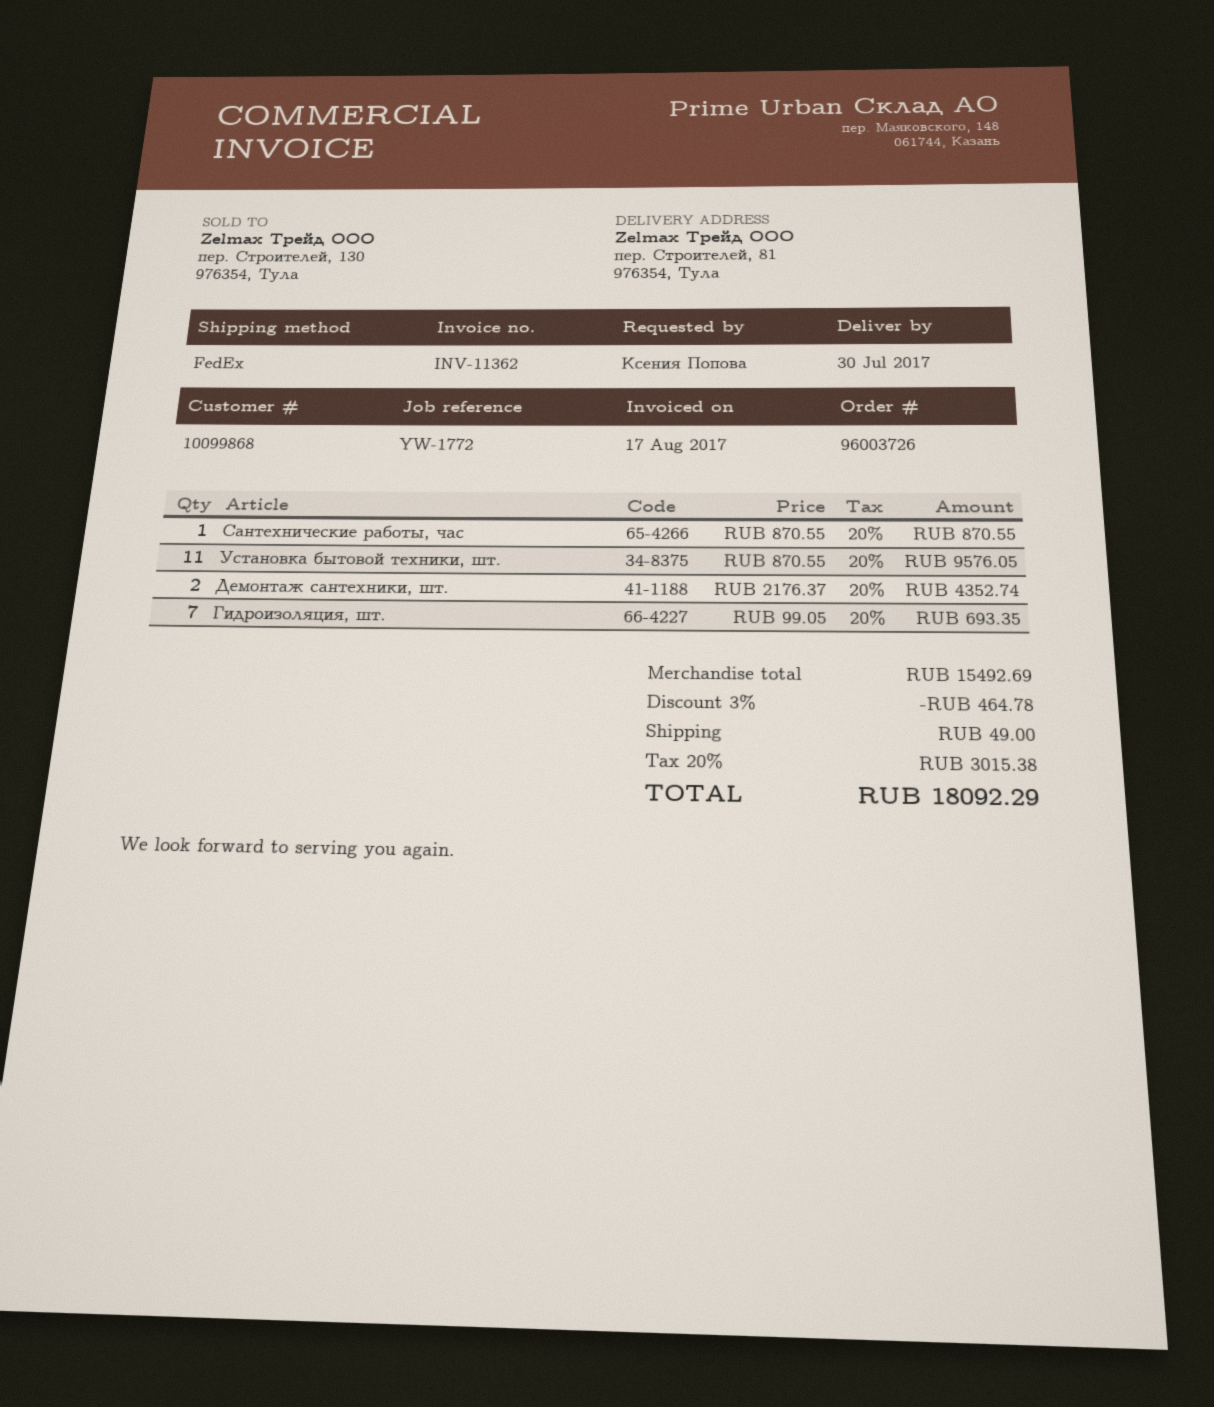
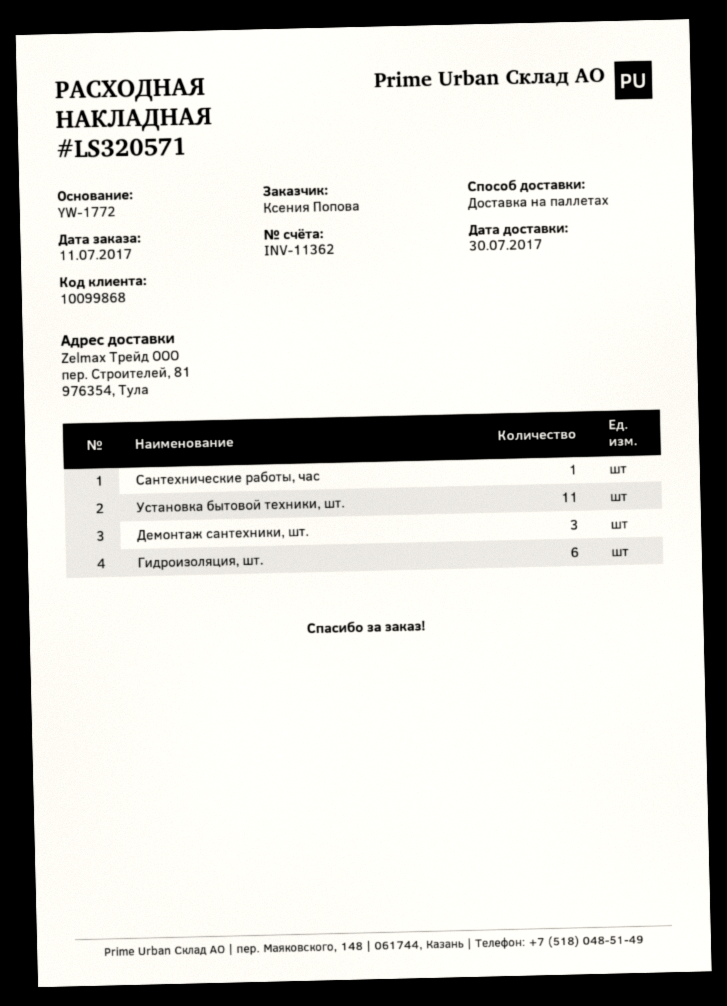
shipping method: FedEx -> pallet freight
Демонтаж сантехники, шт.: 2 -> 3
Гидроизоляция, шт.: 7 -> 6

